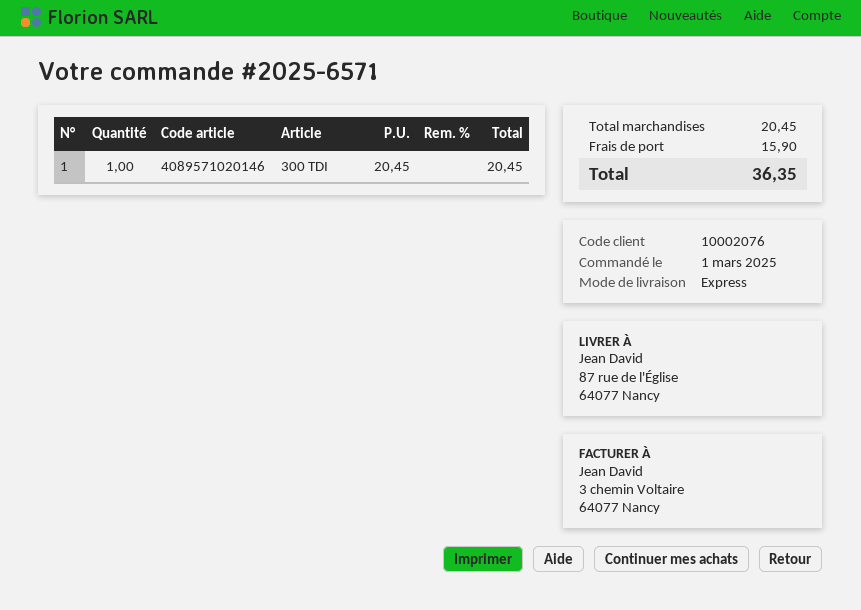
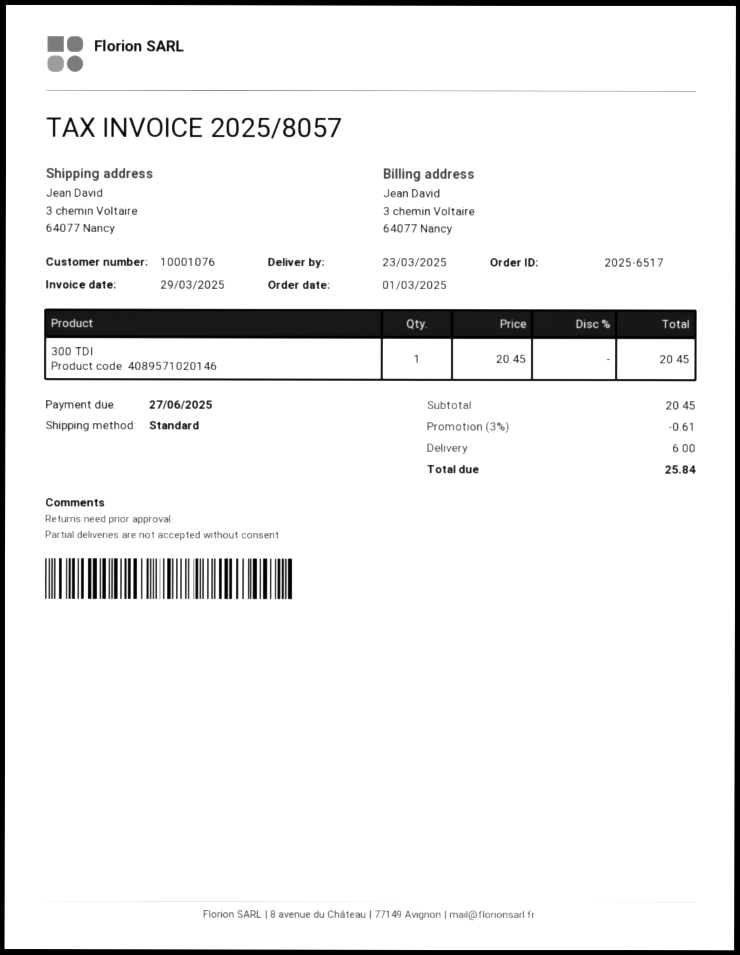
order number: 2025-6571 -> 2025-6517
customer number: 10002076 -> 10001076
shipping method: express -> standard
ship to: 87 rue de l'Église, 64077 Nancy -> 3 chemin Voltaire, 64077 Nancy
discount: none -> 3% = 0.61
shipping: 15.90 -> 6.00
total: 36.35 -> 25.84

